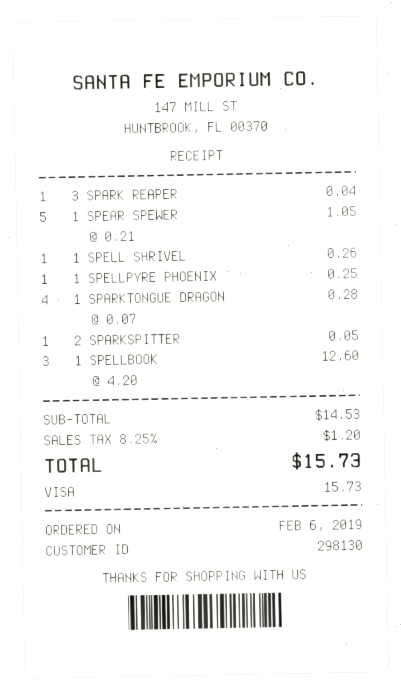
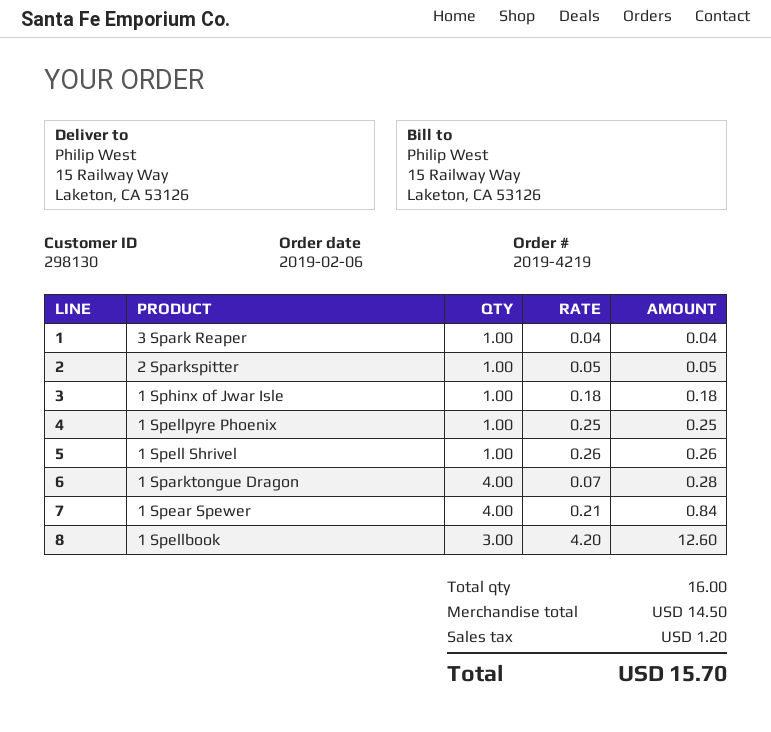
1 SPEAR SPEWER: 5 x 0.21 = 1.05 -> 4 x 0.21 = 0.84
1 Sphinx of Jwar Isle: none -> 1 x 0.18 = 0.18
subtotal: 14.53 -> 14.50
total: 15.73 -> 15.70

